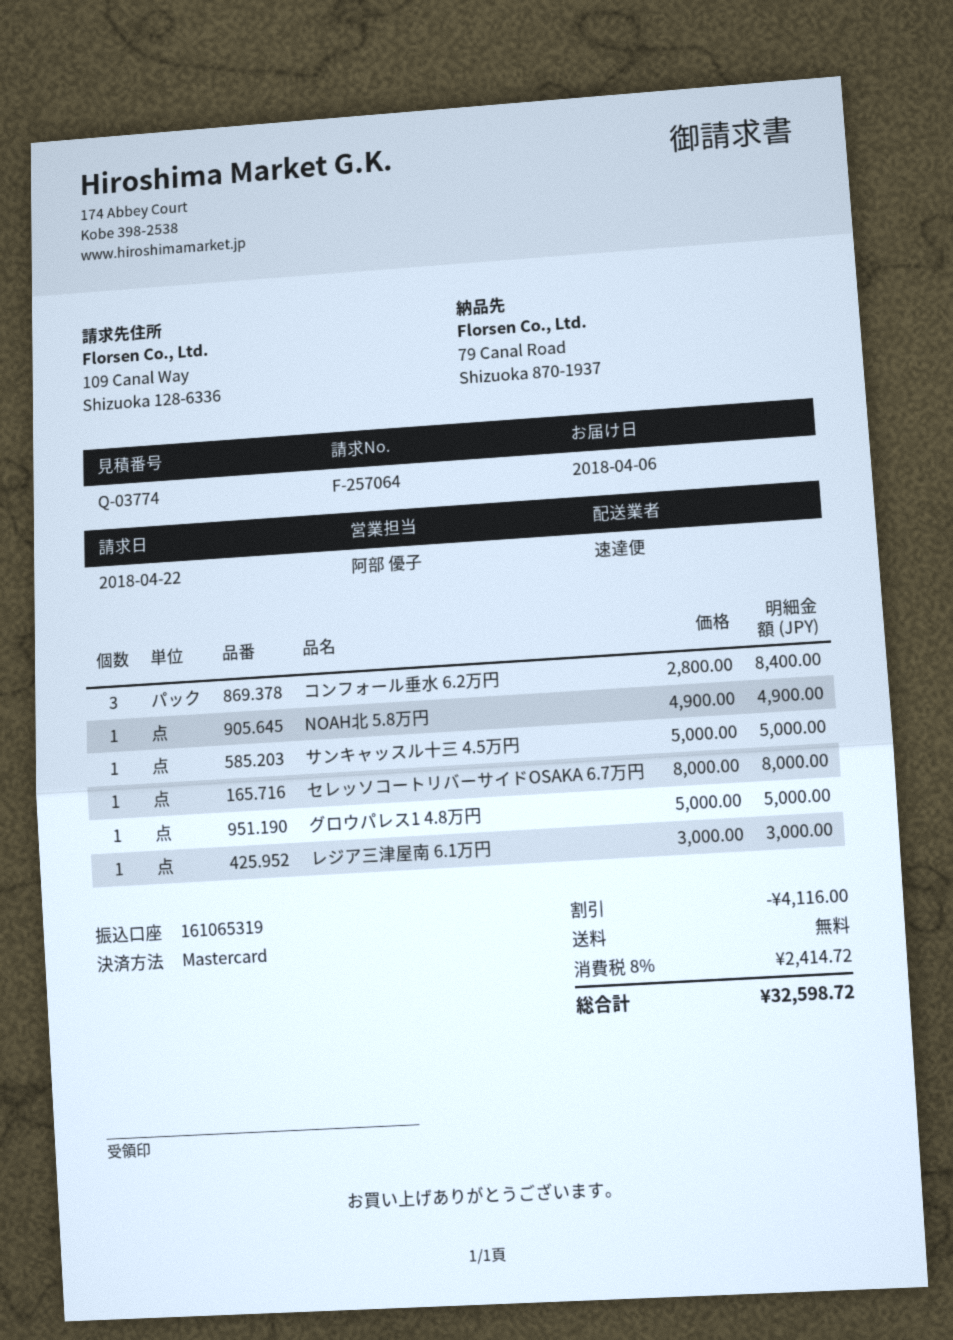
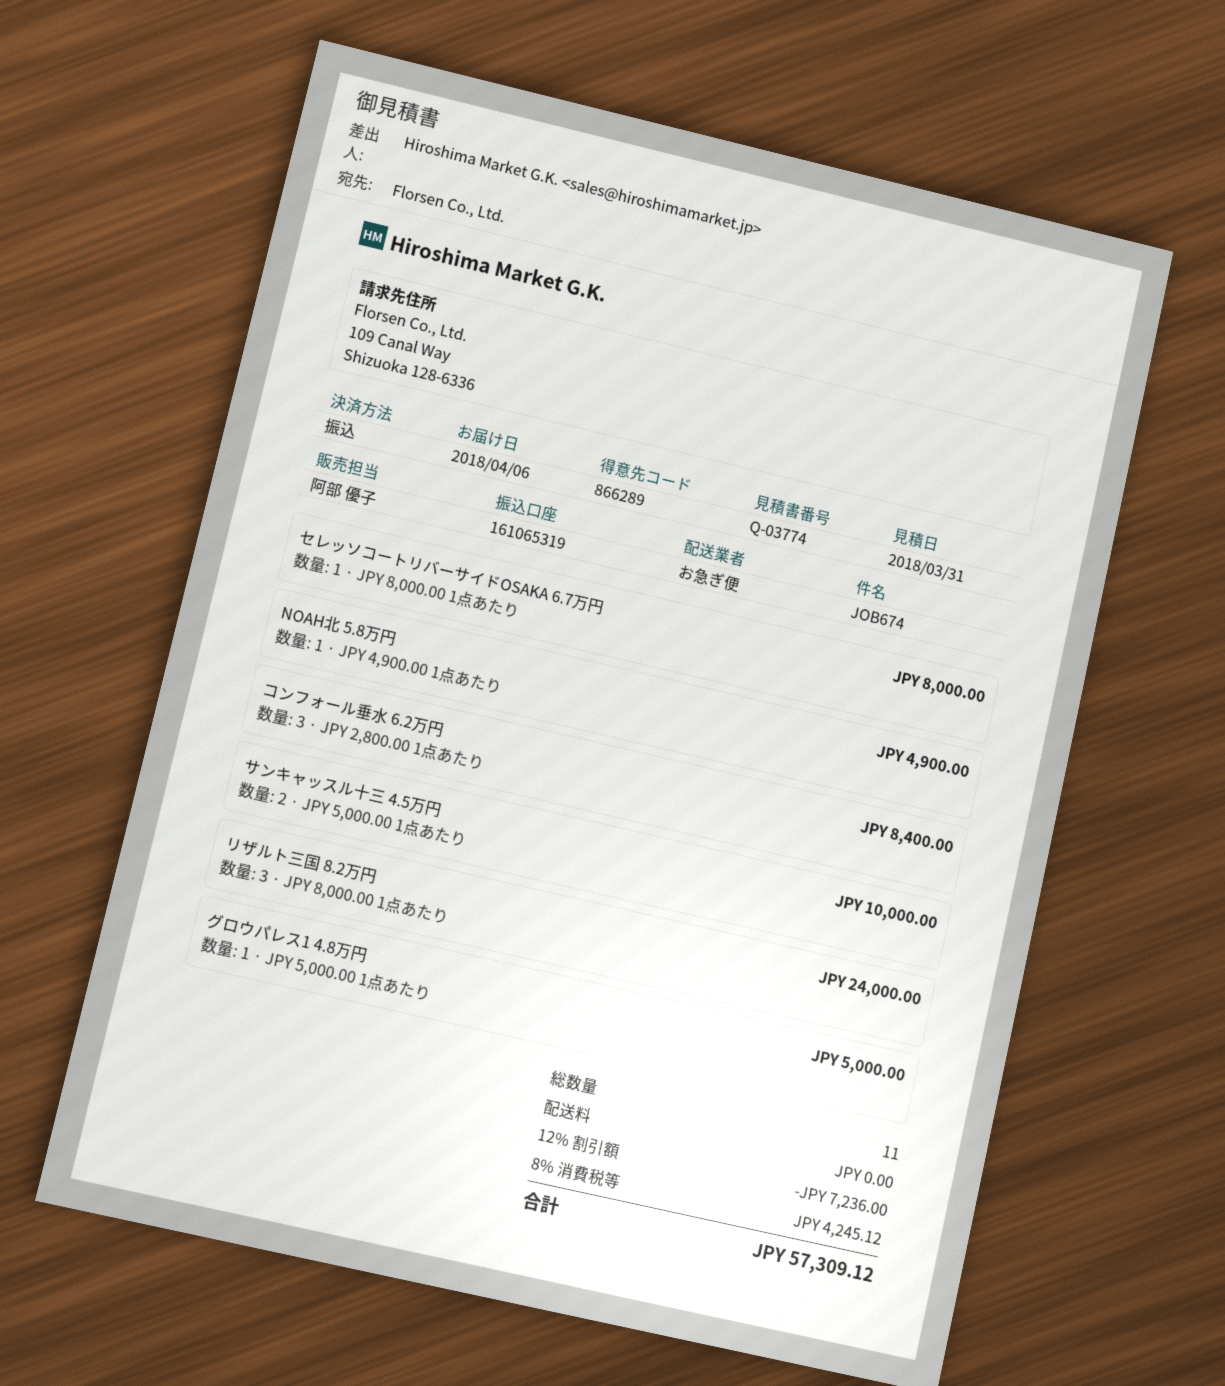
payment method: Mastercard -> bank transfer
サンキャッスル十三 4.5万円: 1 x 5000.00 = 5000.00 -> 2 x 5000.00 = 10000.00
レジア三津屋南 6.1万円: 1 x 3000.00 = 3000.00 -> none
リザルト三国 8.2万円: none -> 3 x 8000.00 = 24000.00
discount: 4116.00 -> 7236.00
tax: 8% = 2414.72 -> 8% = 4245.12
total: 32598.72 -> 57309.12

